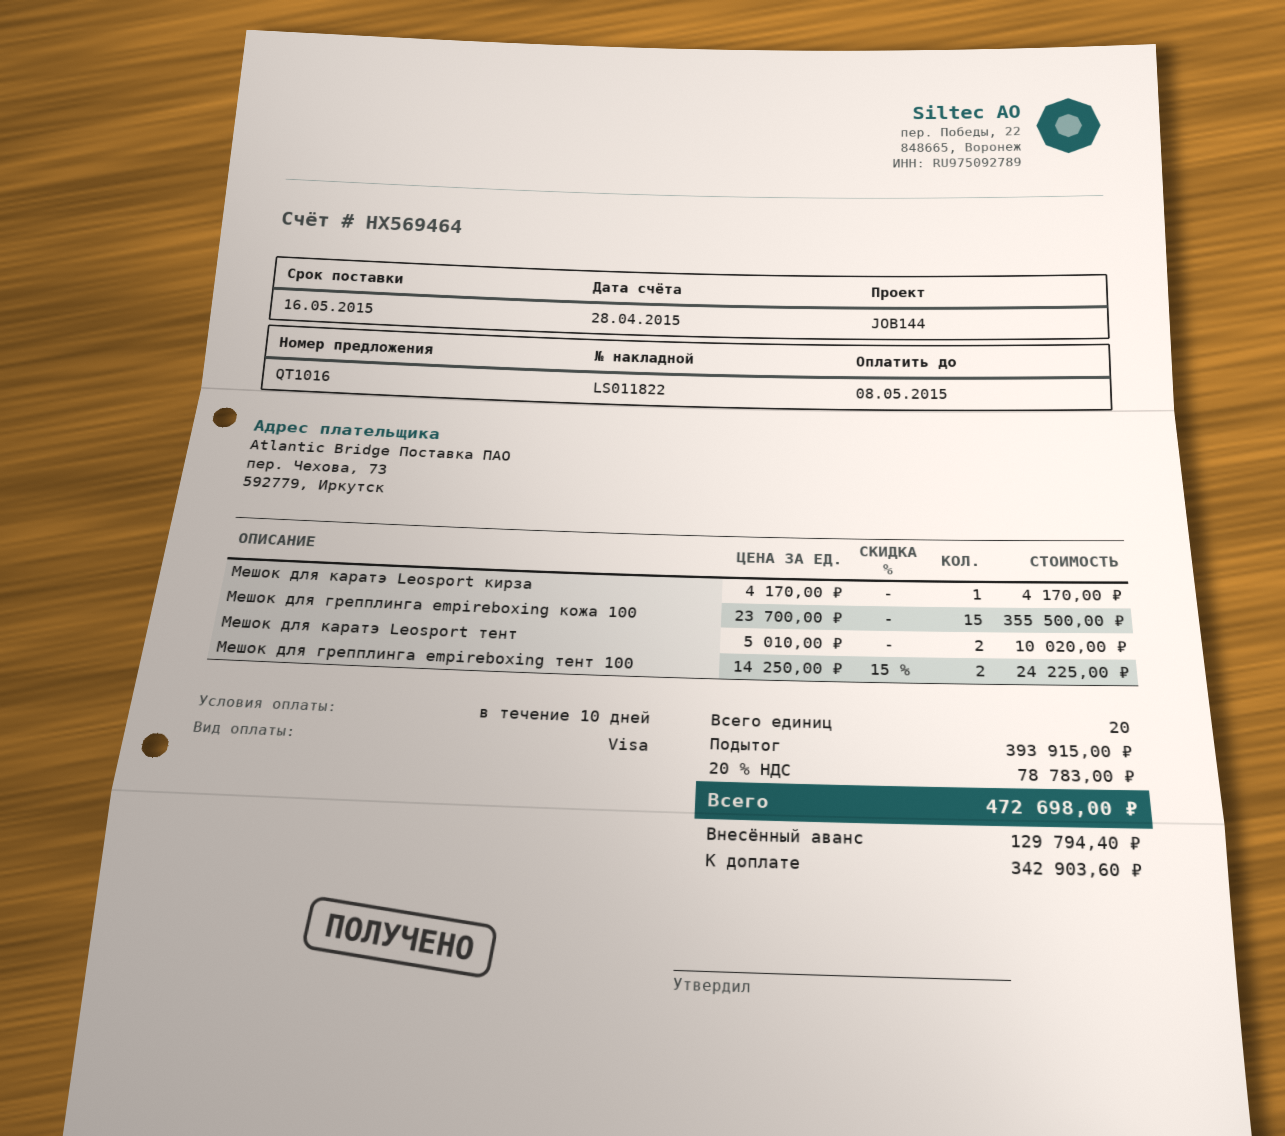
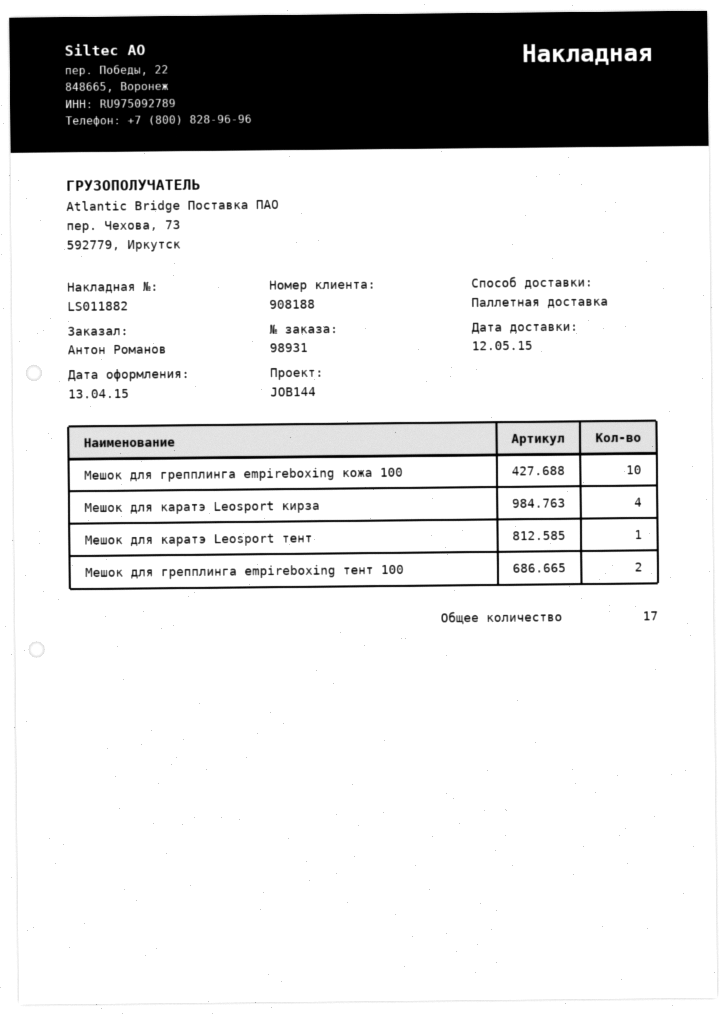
delivery note number: LS011822 -> LS011882
delivery date: 2015-05-16 -> 2015-05-12
Мешок для каратэ Leosport кирза: 1 -> 4
Мешок для грепплинга empireboxing кожа 100: 15 -> 10
Мешок для каратэ Leosport тент: 2 -> 1
total quantity: 20 -> 17

